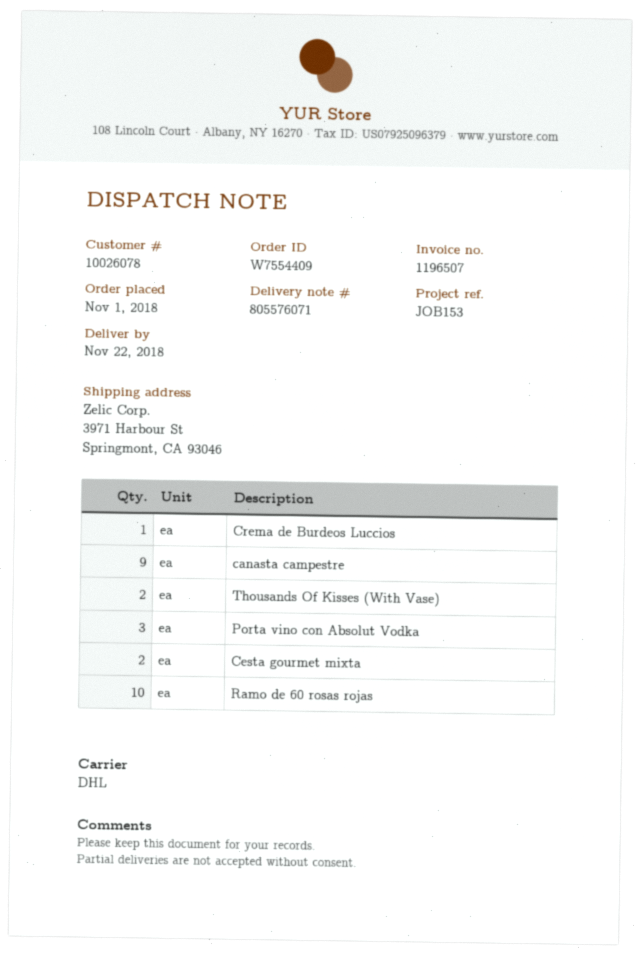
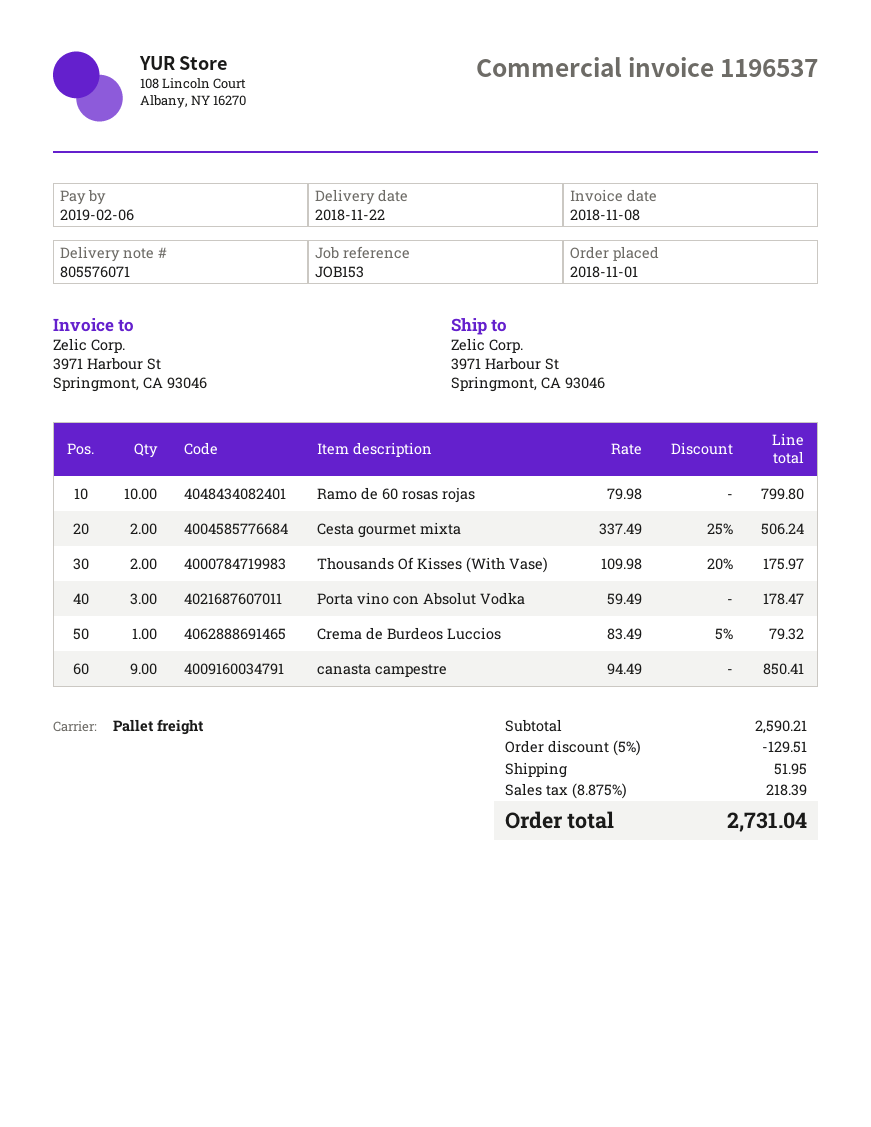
invoice number: 1196507 -> 1196537
shipping method: DHL -> pallet freight

